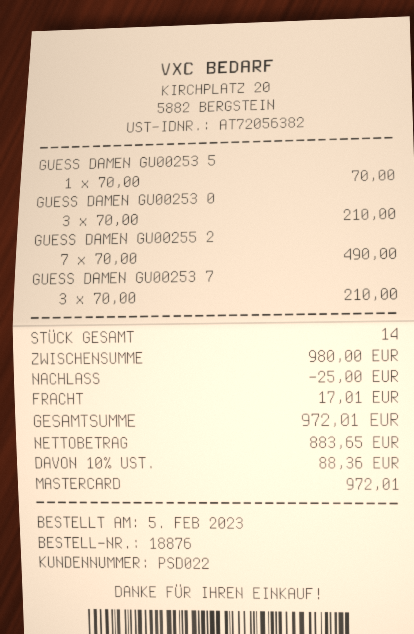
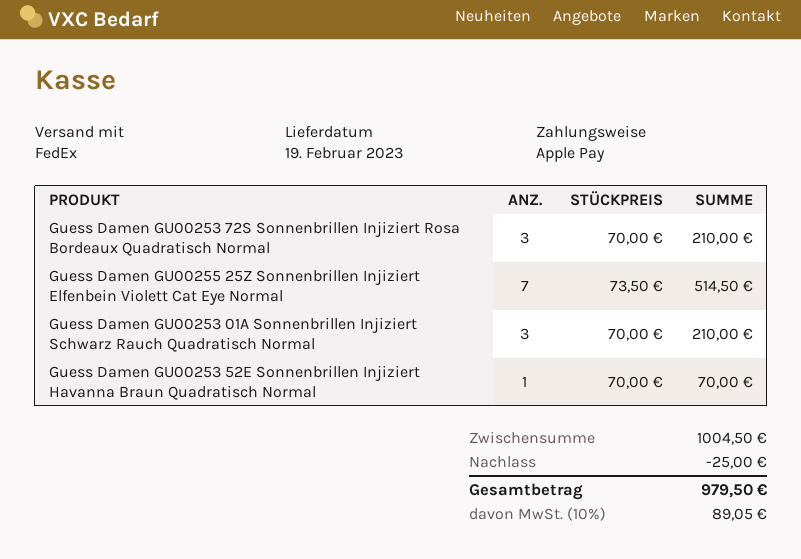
payment method: Mastercard -> Apple Pay
GUESS DAMEN GU00255 2: 7 x 70.00 = 490.00 -> 7 x 73.50 = 514.50
subtotal: 980.00 -> 1004.50
shipping: 17.01 -> none
tax: 10% = 88.36 -> 10% = 89.05
total: 972.01 -> 979.50

